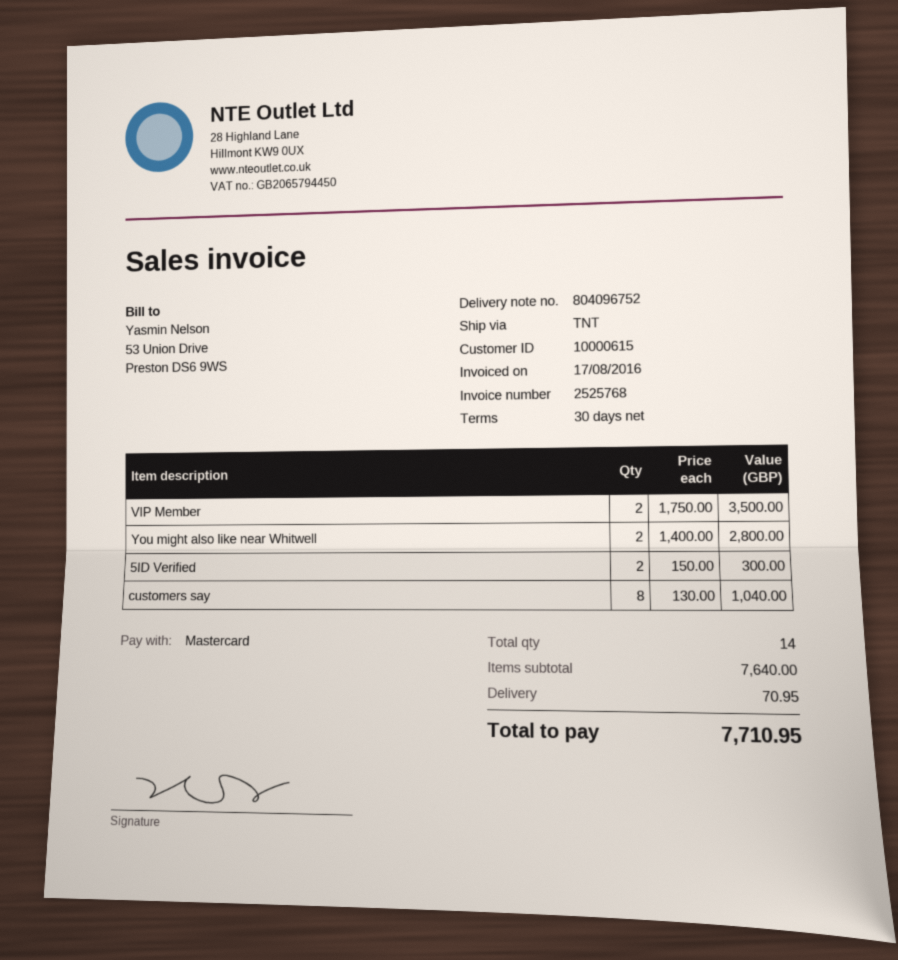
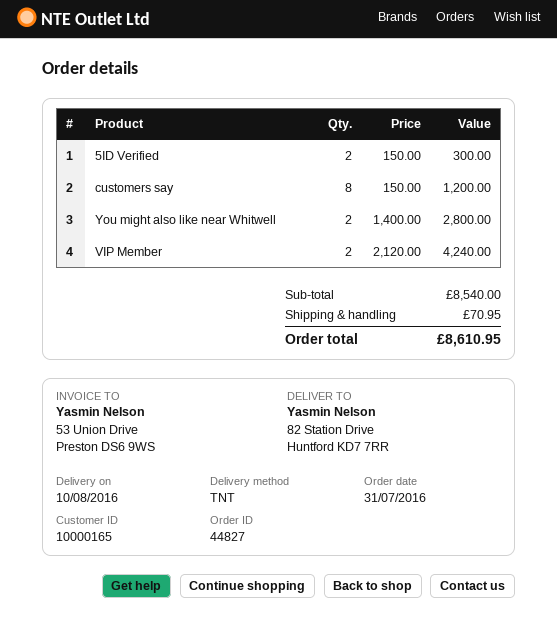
customer number: 10000615 -> 10000165
VIP Member: 2 x 1750.00 = 3500.00 -> 2 x 2120.00 = 4240.00
customers say: 8 x 130.00 = 1040.00 -> 8 x 150.00 = 1200.00
subtotal: 7640.00 -> 8540.00
total: 7710.95 -> 8610.95

